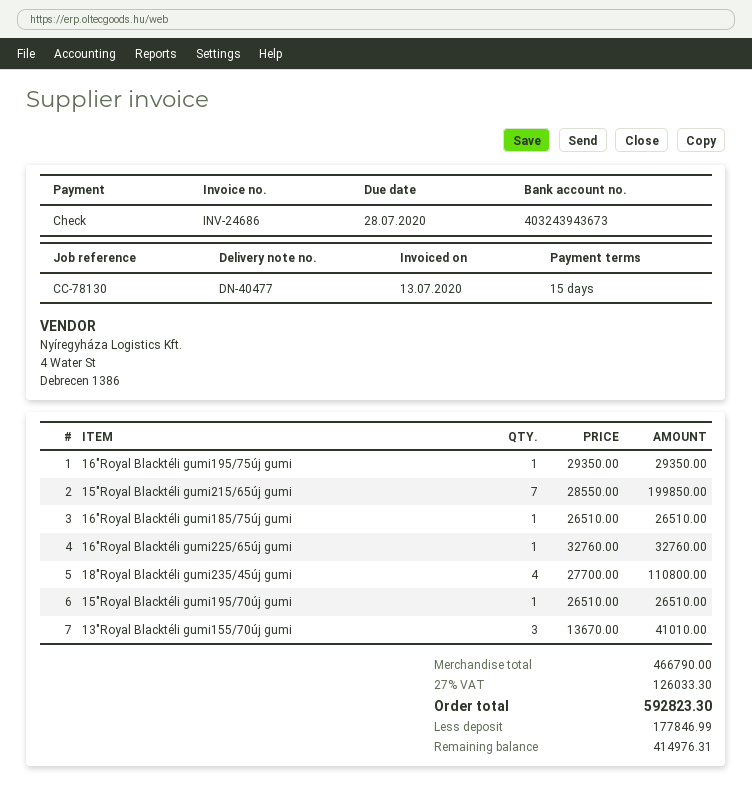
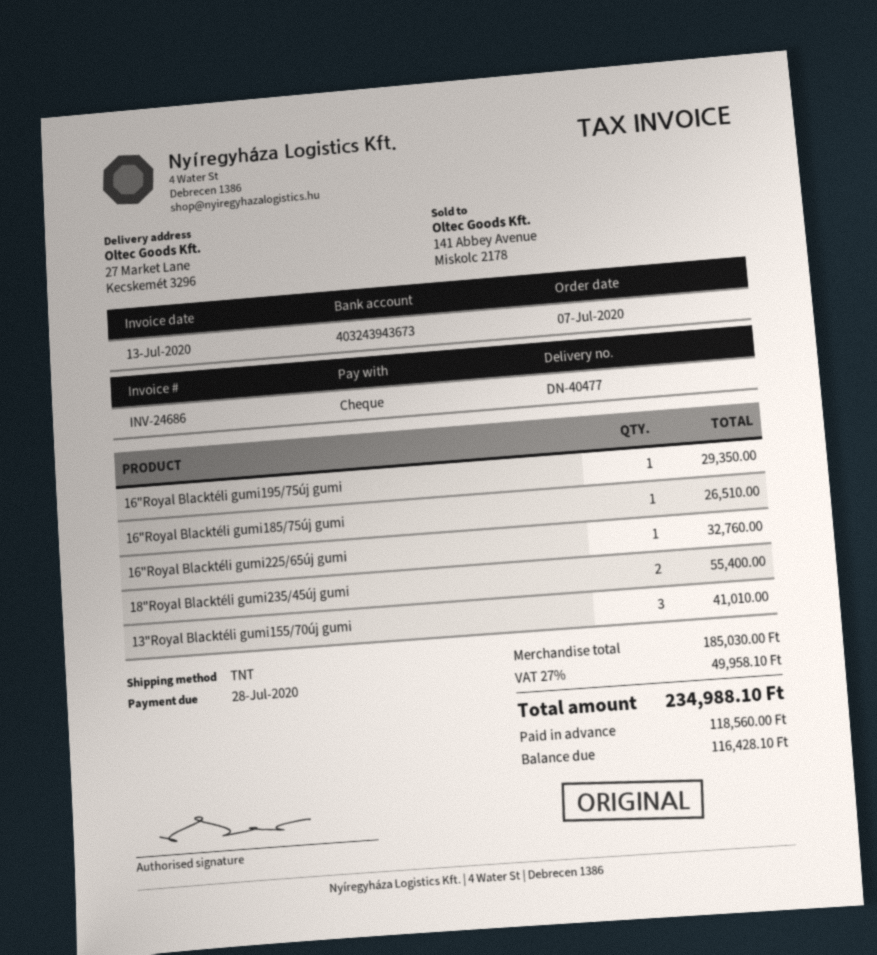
15"Royal Blacktéli gumi215/65új gumi: 7 for 199850.00 -> none
18"Royal Blacktéli gumi235/45új gumi: 4 for 110800.00 -> 2 for 55400.00
15"Royal Blacktéli gumi195/70új gumi: 1 for 26510.00 -> none
subtotal: 466790.00 -> 185030.00
tax: 27% = 126033.30 -> 27% = 49958.10
total: 592823.30 -> 234988.10
deposit: 177846.99 -> 118560.00
balance: 414976.31 -> 116428.10

